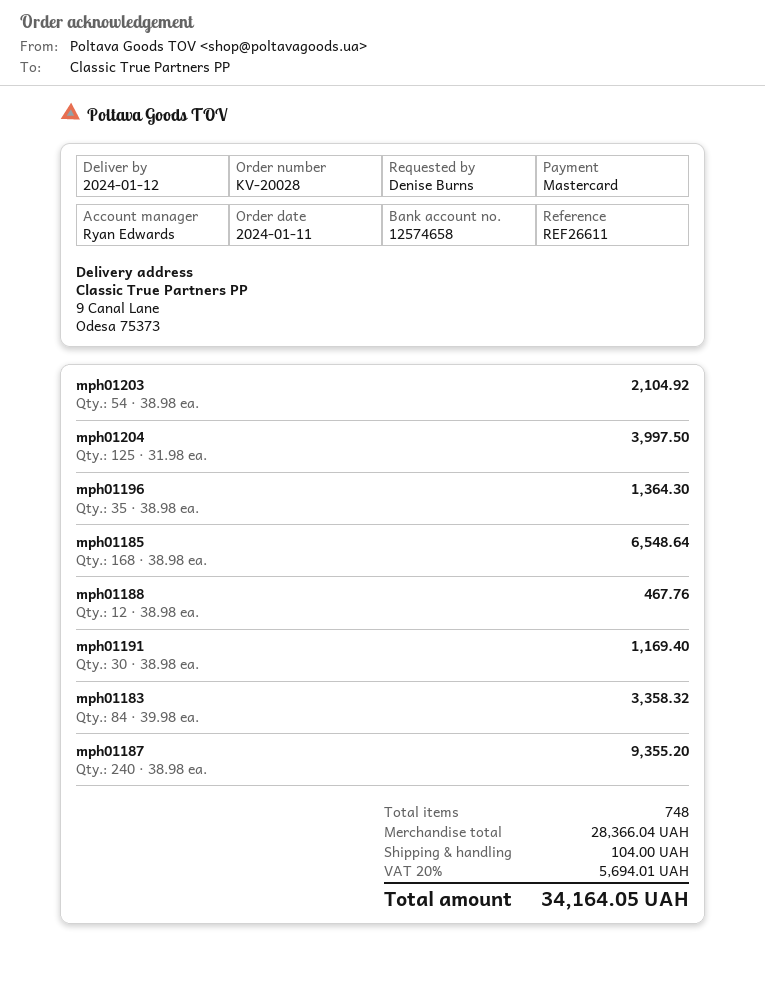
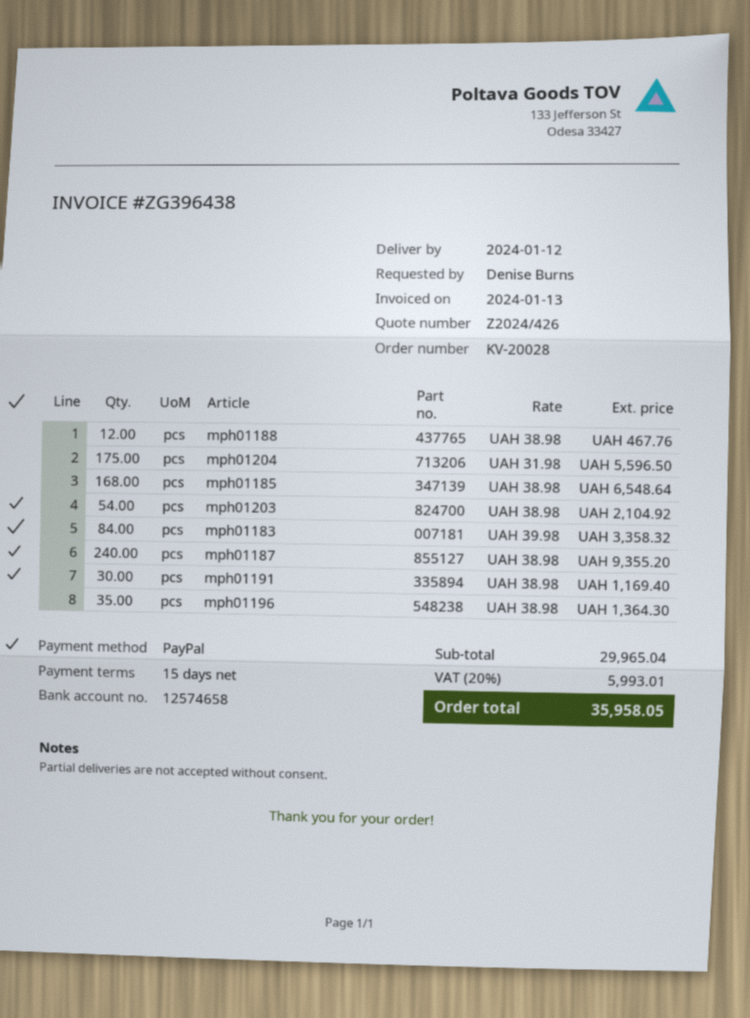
payment method: Mastercard -> PayPal
mph01204: 125 x 31.98 = 3997.50 -> 175 x 31.98 = 5596.50
subtotal: 28366.04 -> 29965.04
shipping: 104.00 -> none
tax: 20% = 5694.01 -> 20% = 5993.01
total: 34164.05 -> 35958.05

